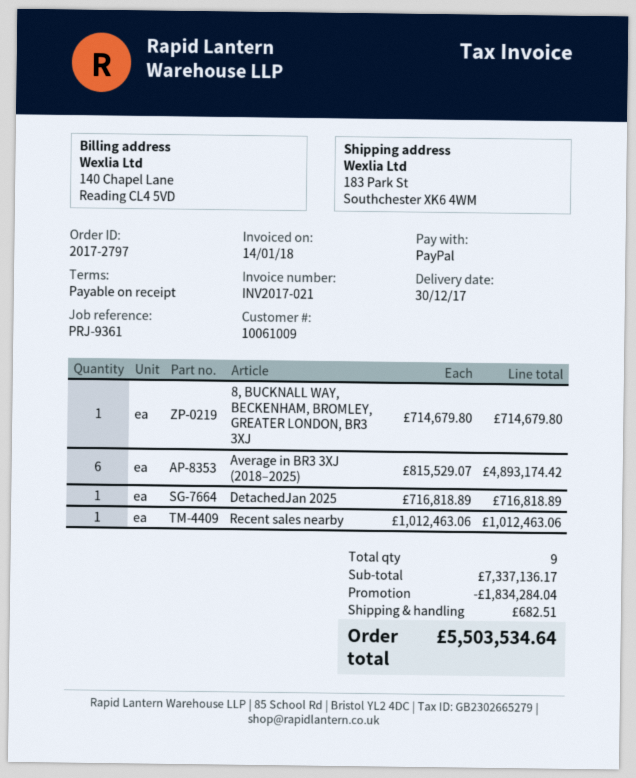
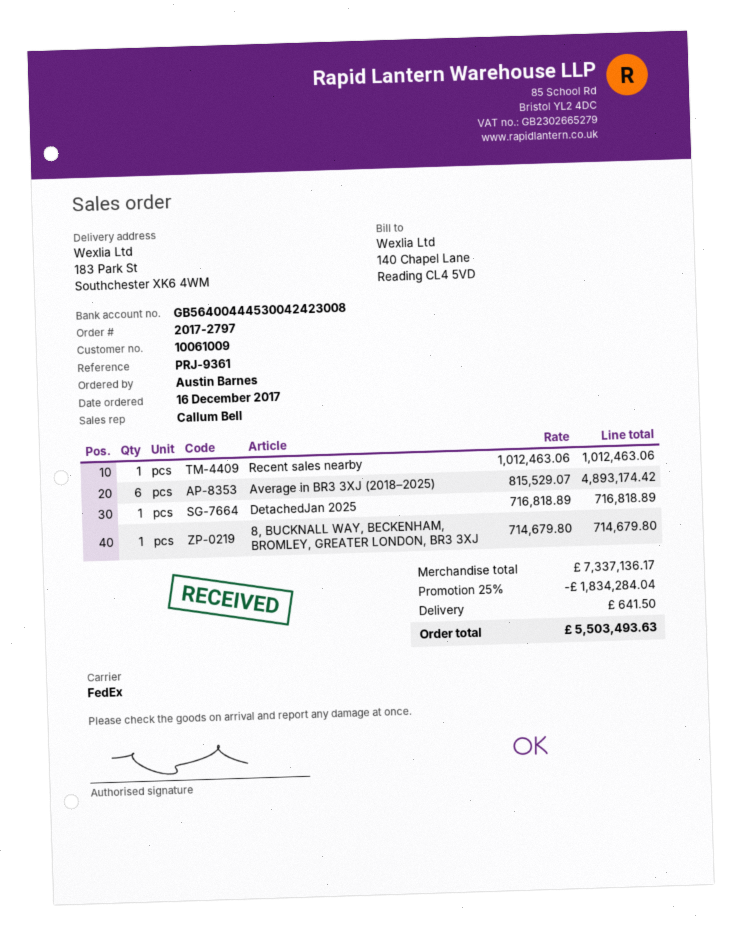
shipping: 682.51 -> 641.50
total: 5503534.64 -> 5503493.63

